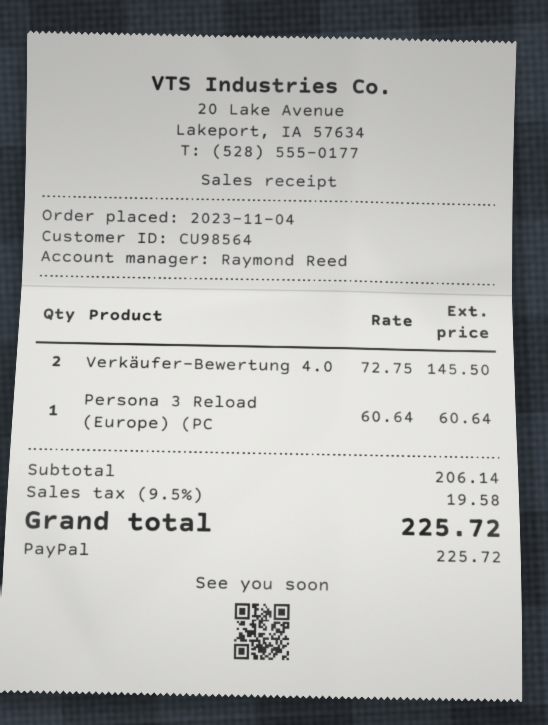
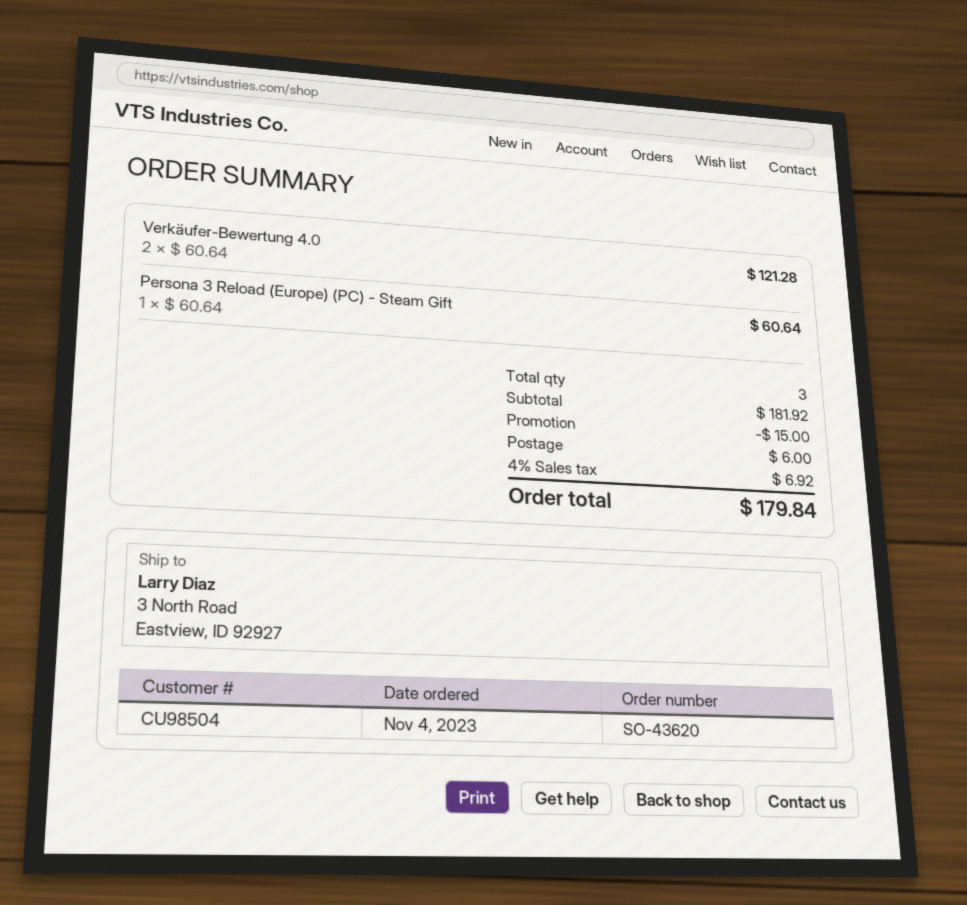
customer number: CU98564 -> CU98504
Verkäufer-Bewertung 4.0: 2 x 72.75 = 145.50 -> 2 x 60.64 = 121.28
subtotal: 206.14 -> 181.92
discount: none -> 15.00
shipping: none -> 6.00
tax: 9.5% = 19.58 -> 4% = 6.92
total: 225.72 -> 179.84

